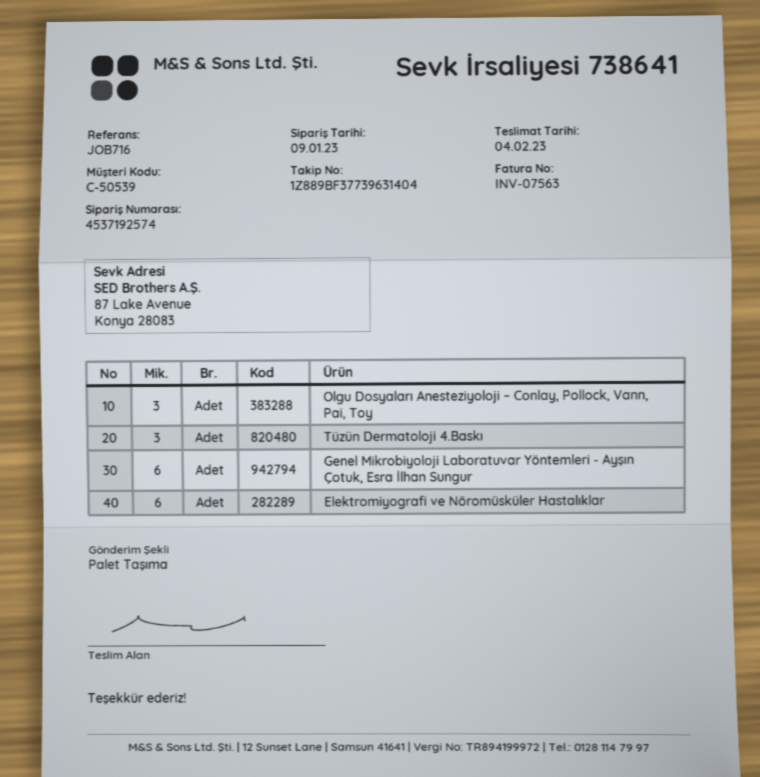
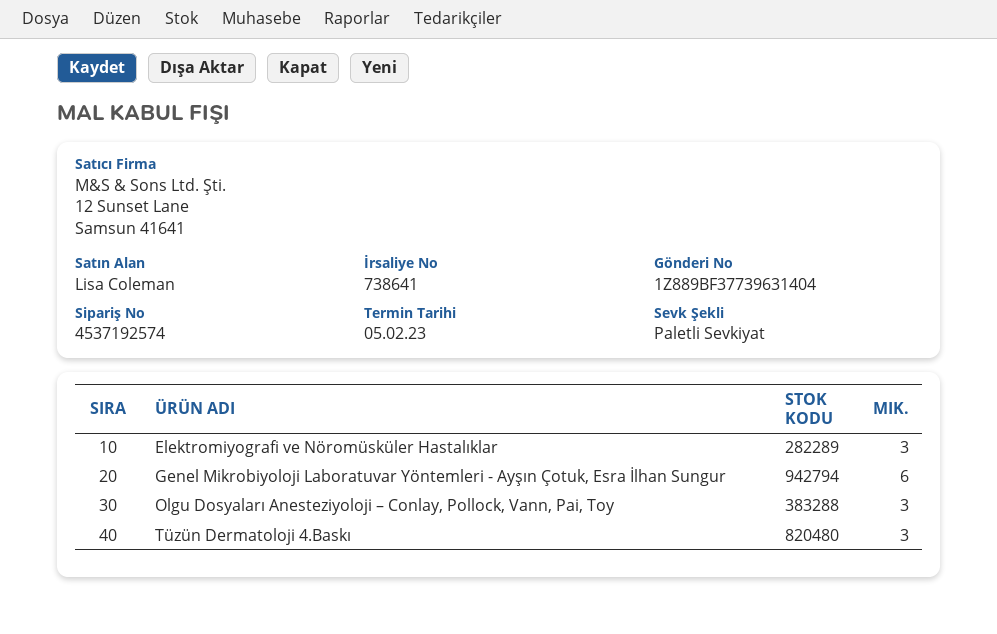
delivery date: 2023-02-04 -> 2023-02-05
Elektromiyografi ve Nöromüsküler Hastalıklar: 6 -> 3

